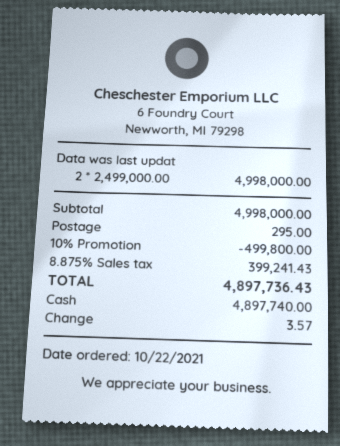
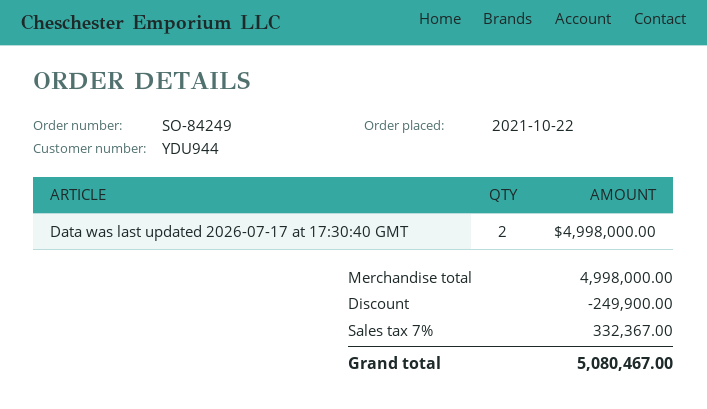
discount: 499800.00 -> 249900.00
shipping: 295.00 -> none
tax: 8.875% = 399241.43 -> 7% = 332367.00
total: 4897736.43 -> 5080467.00

